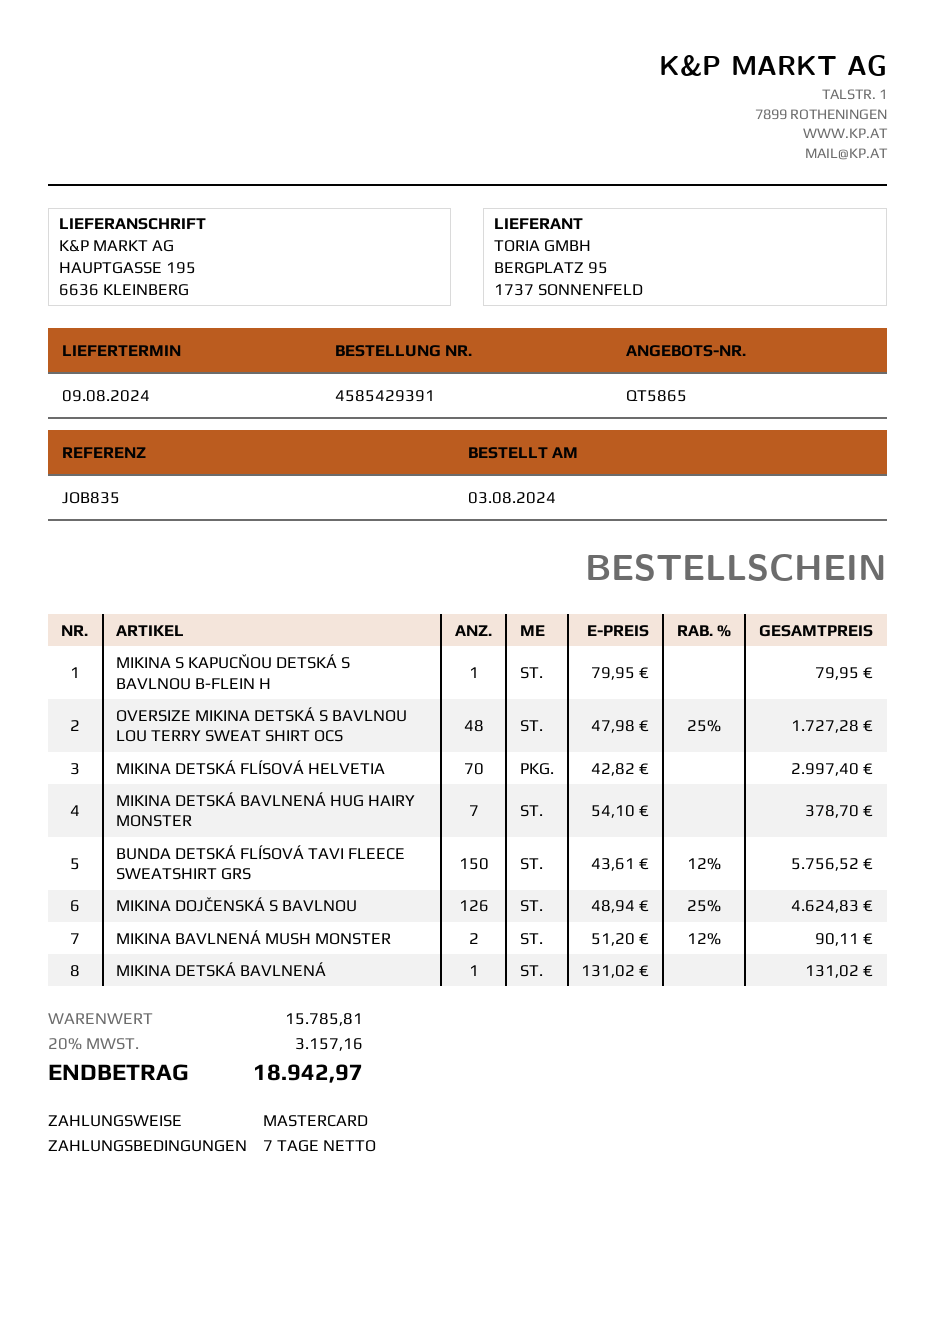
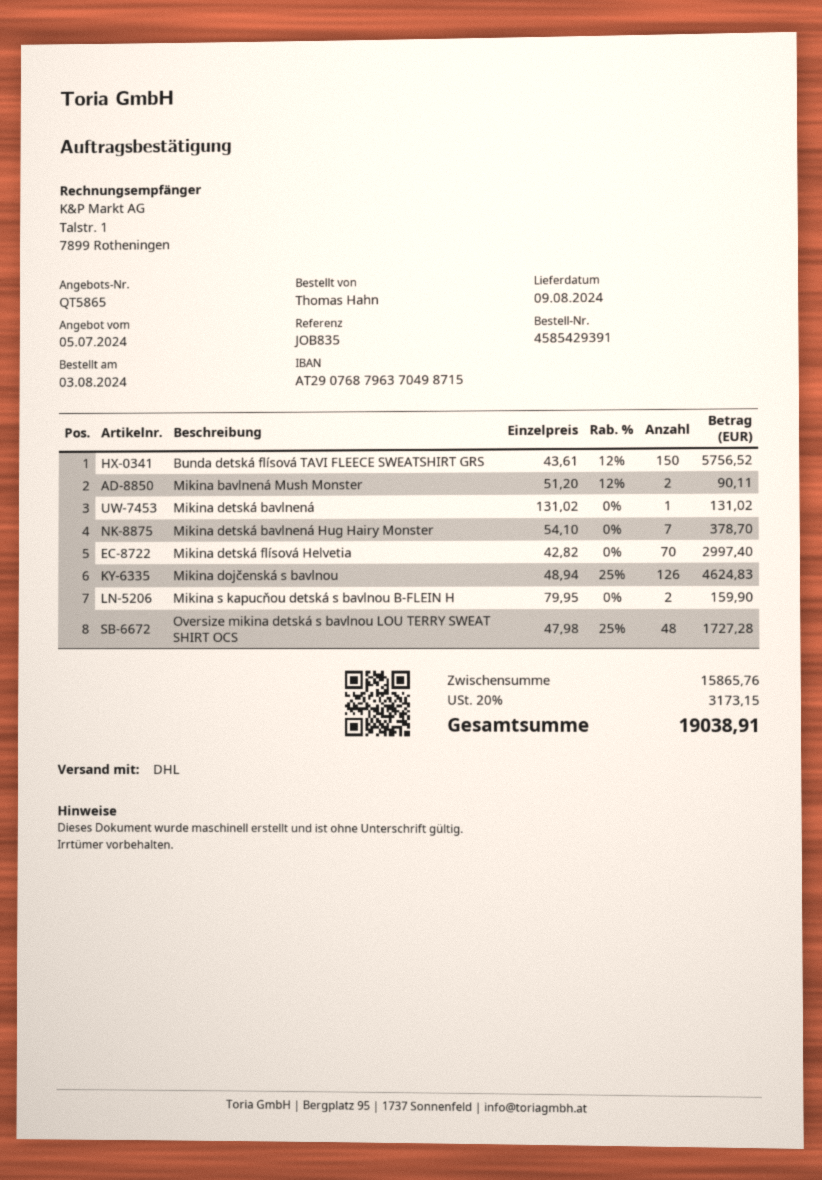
MIKINA S KAPUCŇOU DETSKÁ S BAVLNOU B-FLEIN H: 1 x 79.95 = 79.95 -> 2 x 79.95 = 159.90
subtotal: 15785.81 -> 15865.76
tax: 20% = 3157.16 -> 20% = 3173.15
total: 18942.97 -> 19038.91

